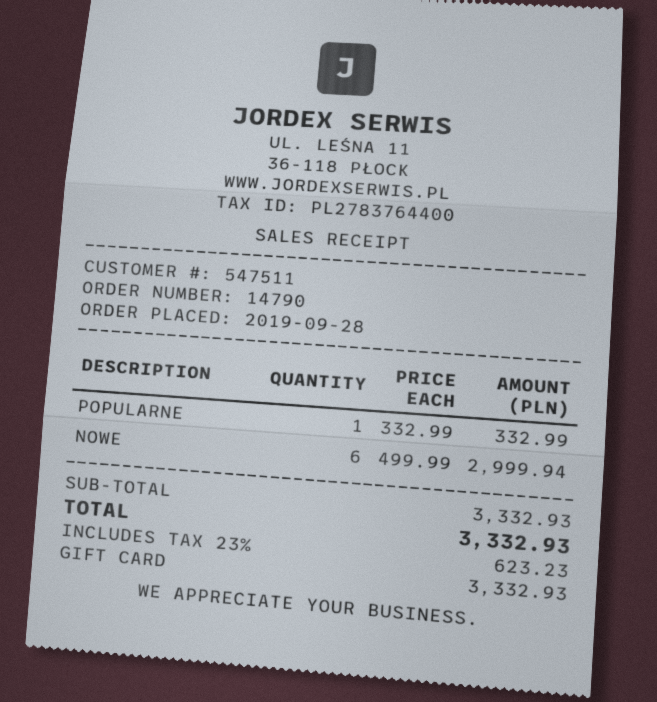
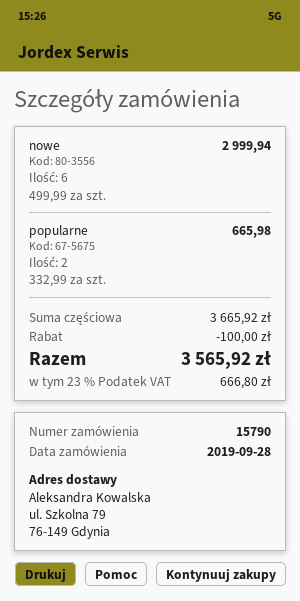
order number: 14790 -> 15790
POPULARNE: 1 x 332.99 = 332.99 -> 2 x 332.99 = 665.98
subtotal: 3332.93 -> 3665.92
discount: none -> 100.00
tax: 23% = 623.23 -> 23% = 666.80
total: 3332.93 -> 3565.92

